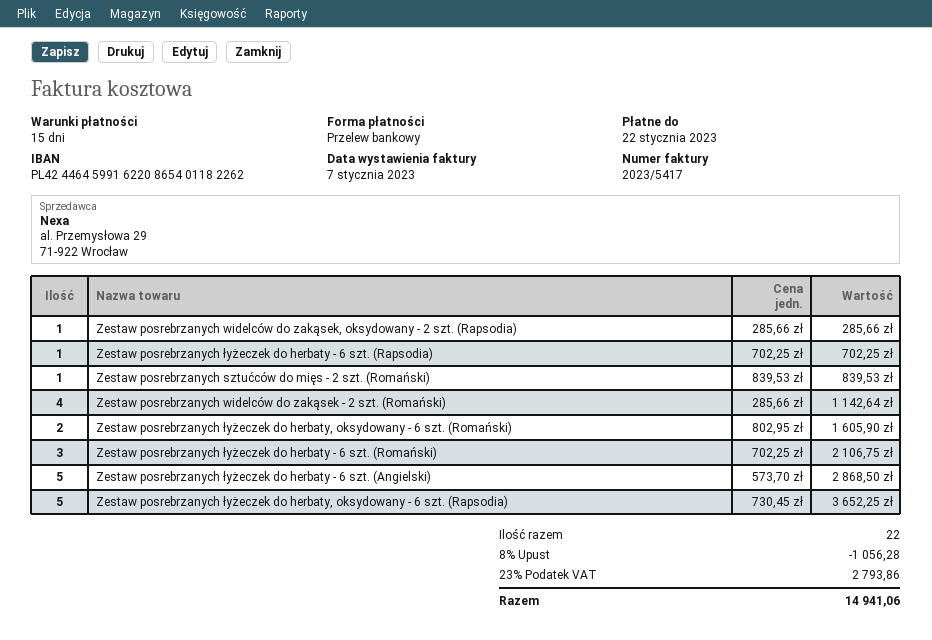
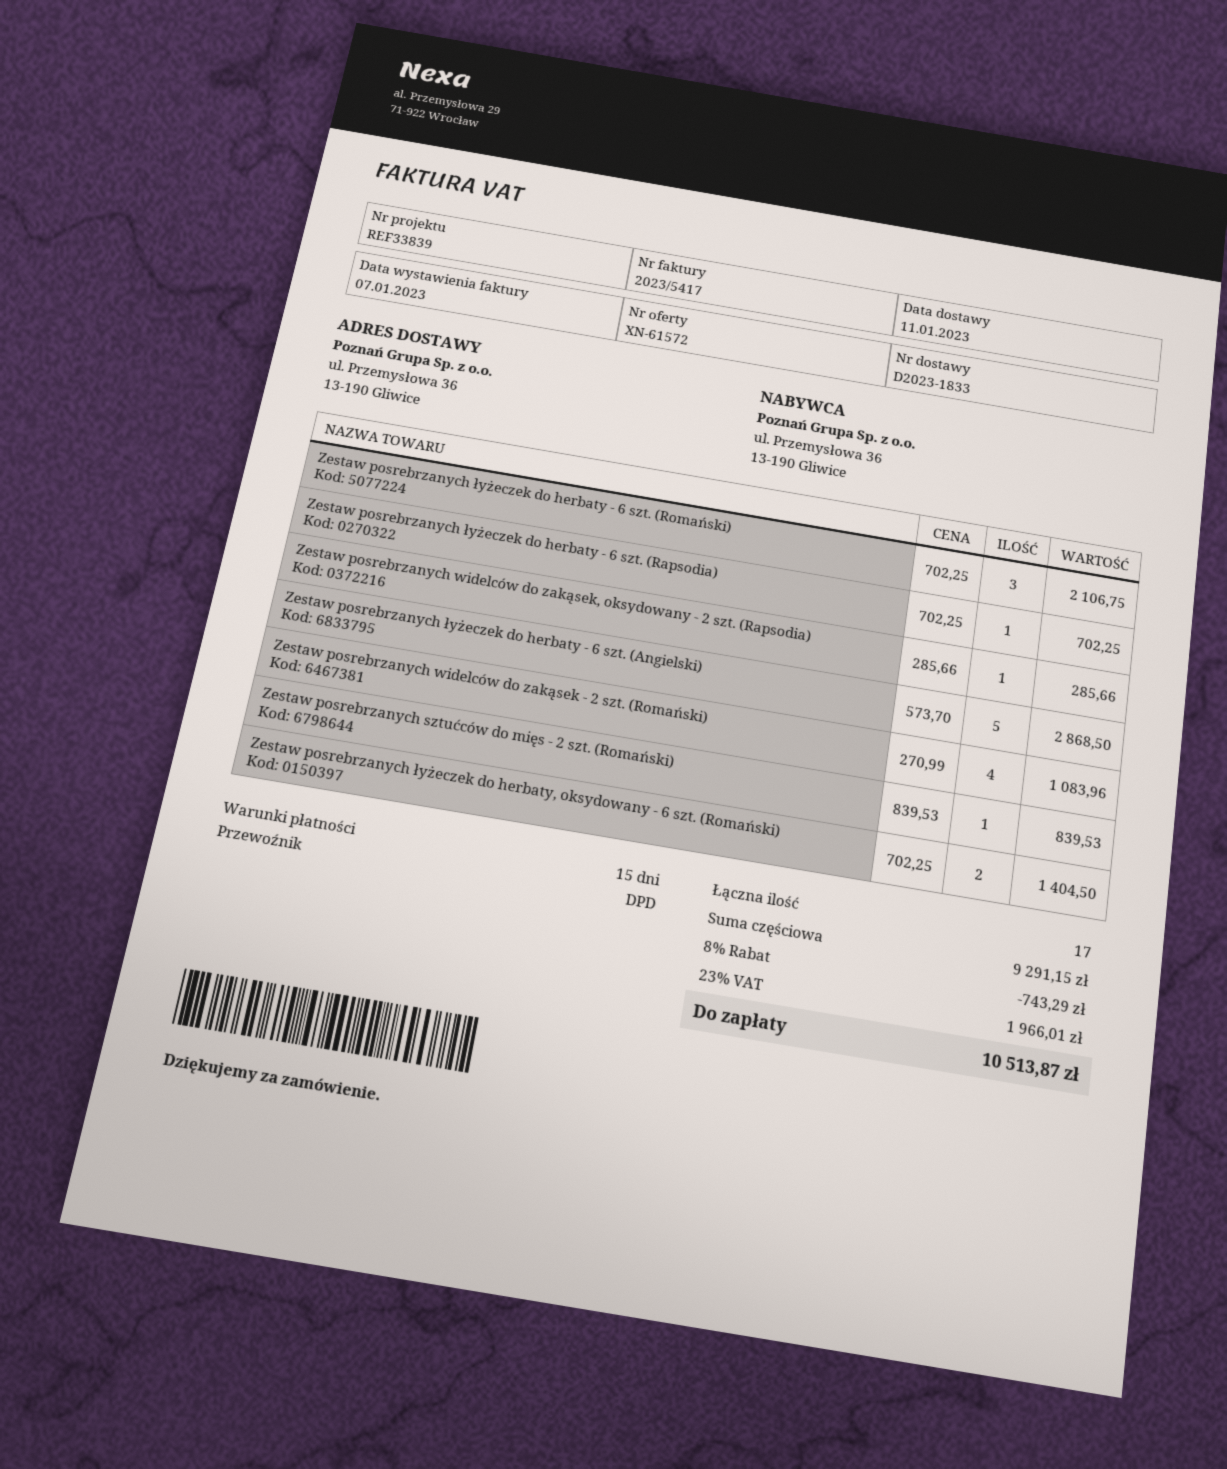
Zestaw posrebrzanych widelców do zakąsek - 2 szt. (Romański): 4 x 285.66 = 1142.64 -> 4 x 270.99 = 1083.96
Zestaw posrebrzanych łyżeczek do herbaty, oksydowany - 6 szt. (Romański): 2 x 802.95 = 1605.90 -> 2 x 702.25 = 1404.50
Zestaw posrebrzanych łyżeczek do herbaty, oksydowany - 6 szt. (Rapsodia): 5 x 730.45 = 3652.25 -> none
total quantity: 22 -> 17
discount: 8% = 1056.28 -> 8% = 743.29
tax: 23% = 2793.86 -> 23% = 1966.01
total: 14941.06 -> 10513.87

